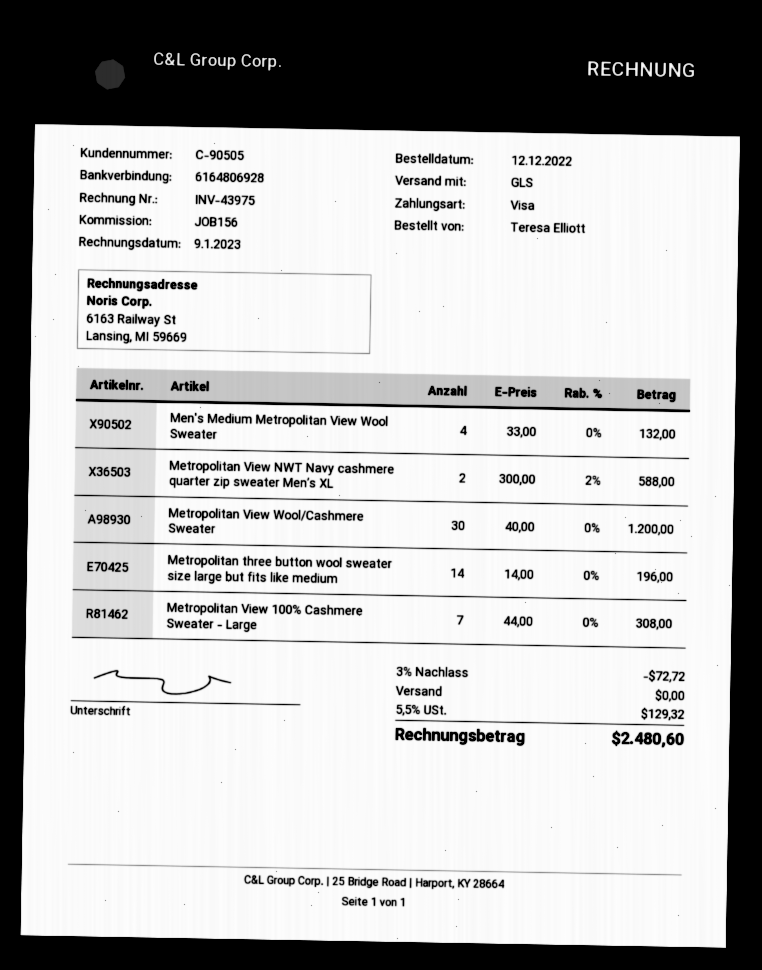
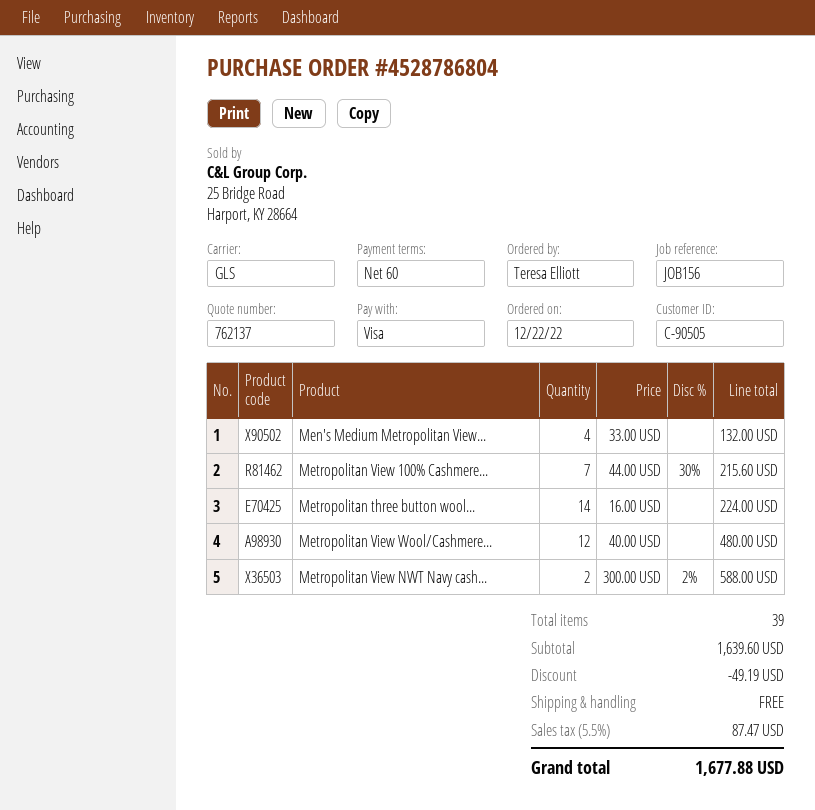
order date: 2022-12-12 -> 2022-12-22
Metropolitan View Wool/Cashmere Sweater: 30 x 40.00 = 1200.00 -> 12 x 40.00 = 480.00
Metropolitan three button wool sweater size large but fits like medium: 14 x 14.00 = 196.00 -> 14 x 16.00 = 224.00
Metropolitan View 100% Cashmere Sweater - Large: 7 x 44.00 = 308.00 -> 7 x 44.00 - 30% = 215.60
discount: 72.72 -> 49.19
tax: 5.5% = 129.32 -> 5.5% = 87.47
total: 2480.60 -> 1677.88

